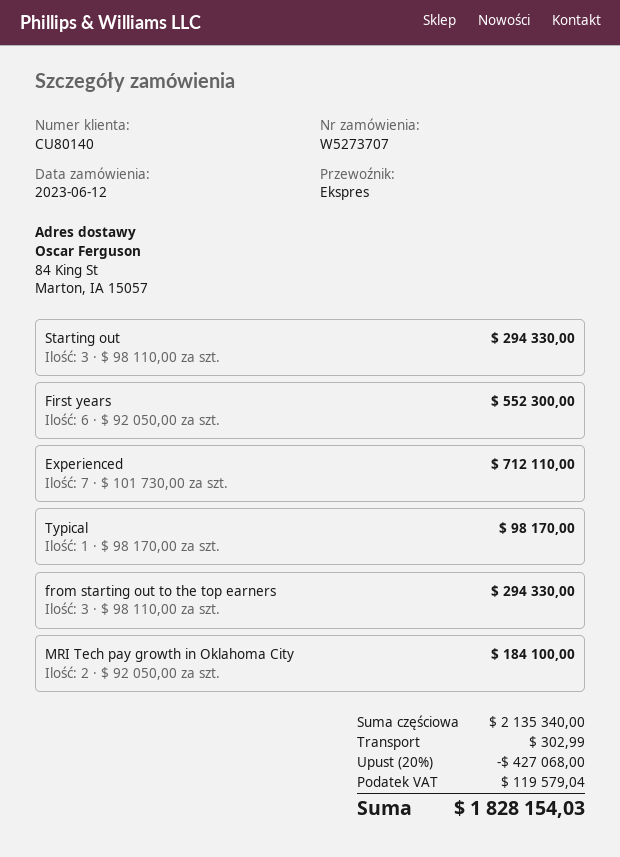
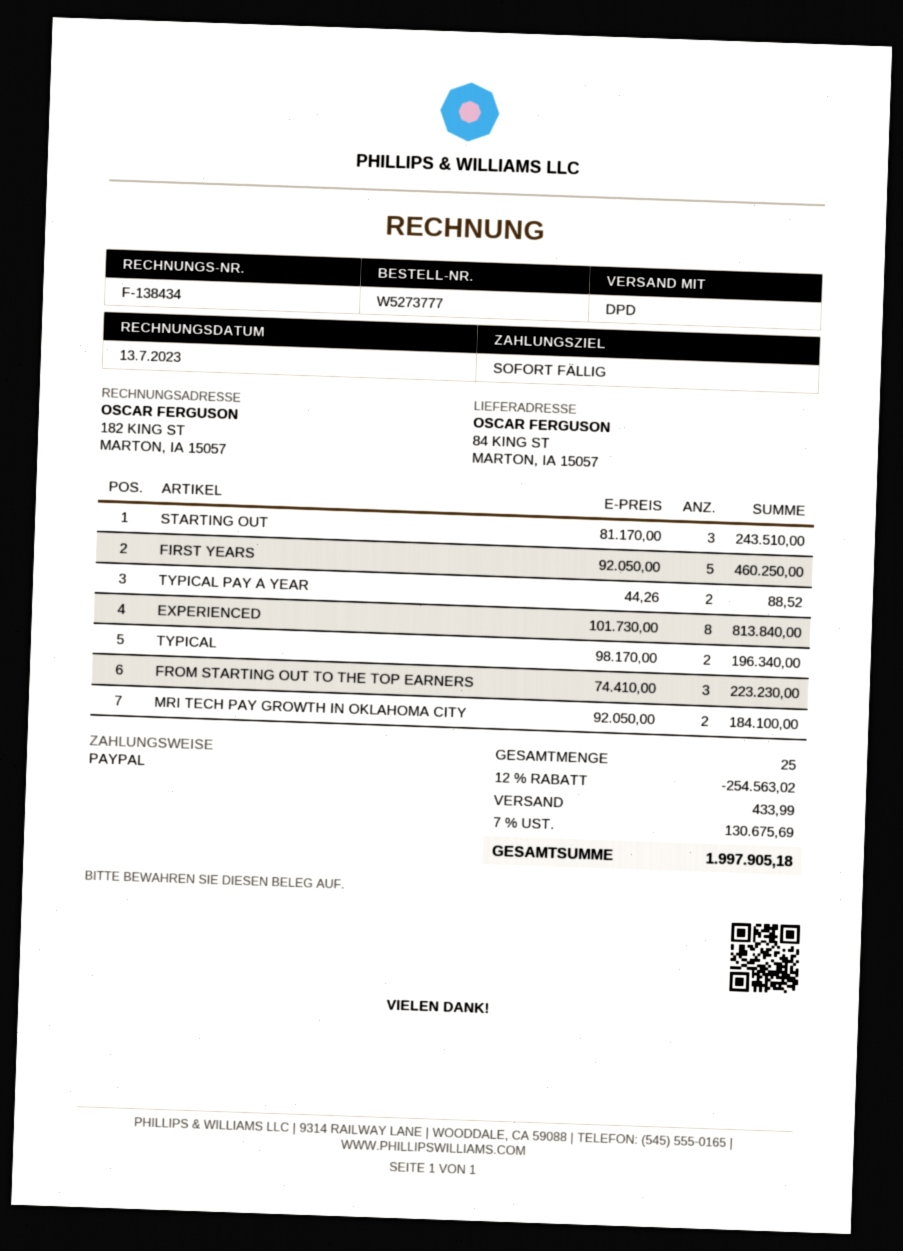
order number: W5273707 -> W5273777
shipping method: express -> DPD
Starting out: 3 x 98110.00 = 294330.00 -> 3 x 81170.00 = 243510.00
First years: 6 x 92050.00 = 552300.00 -> 5 x 92050.00 = 460250.00
Experienced: 7 x 101730.00 = 712110.00 -> 8 x 101730.00 = 813840.00
Typical: 1 x 98170.00 = 98170.00 -> 2 x 98170.00 = 196340.00
from starting out to the top earners: 3 x 98110.00 = 294330.00 -> 3 x 74410.00 = 223230.00
TYPICAL PAY A YEAR: none -> 2 x 44.26 = 88.52
discount: 20% = 427068.00 -> 12% = 254563.02
shipping: 302.99 -> 433.99
tax: 119579.04 -> 130675.69
total: 1828154.03 -> 1997905.18

